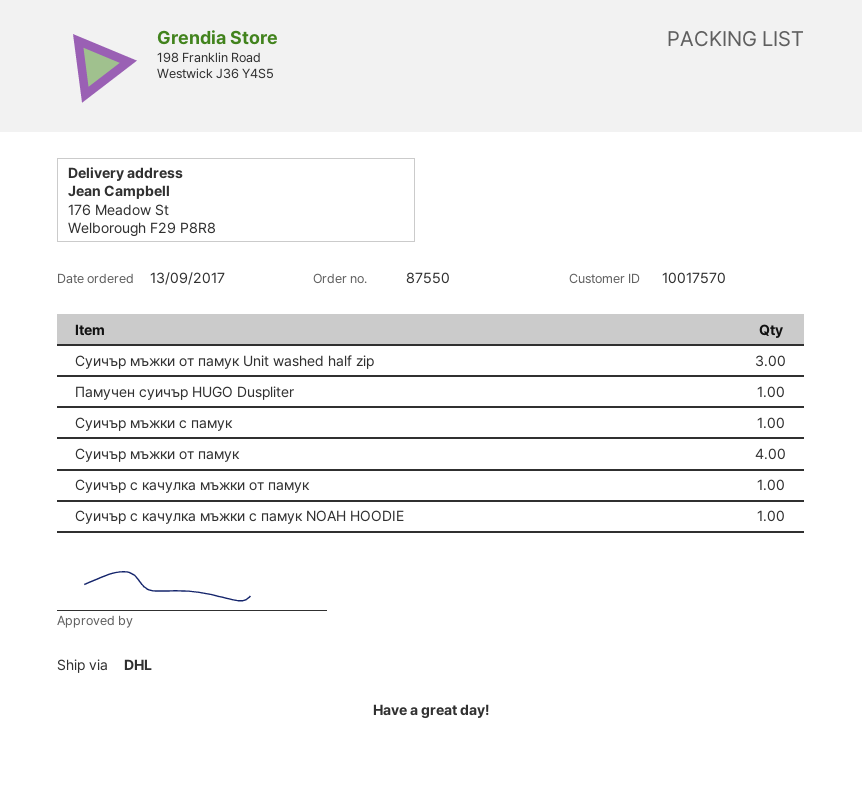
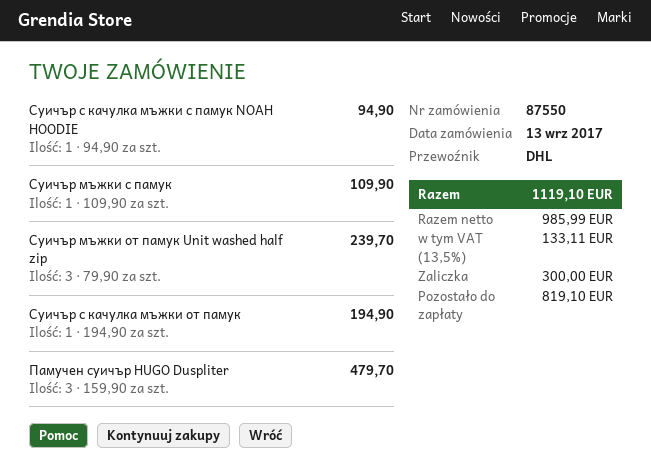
Памучен суичър HUGO Duspliter: 1 -> 3
Суичър мъжки от памук: 4 -> none

